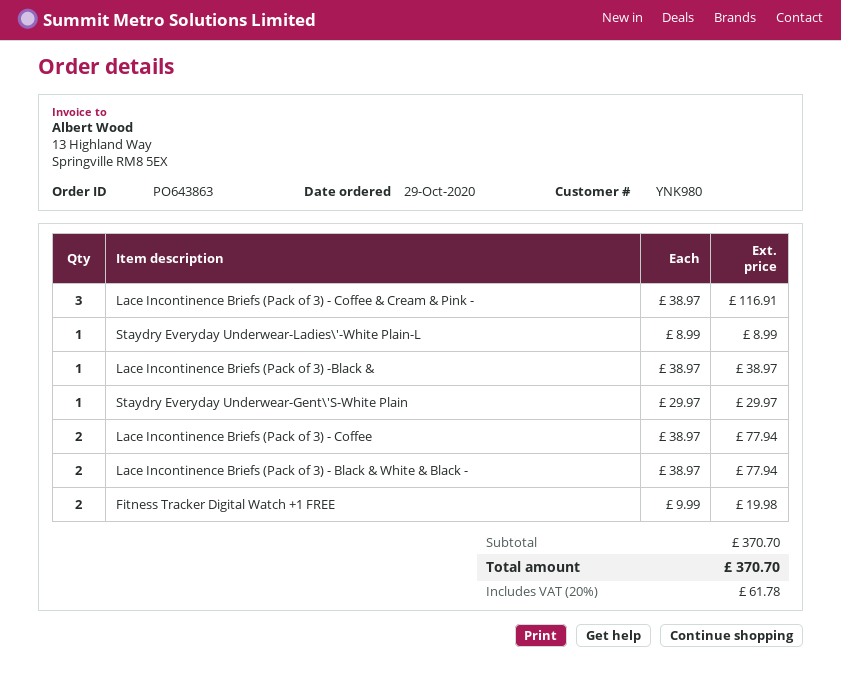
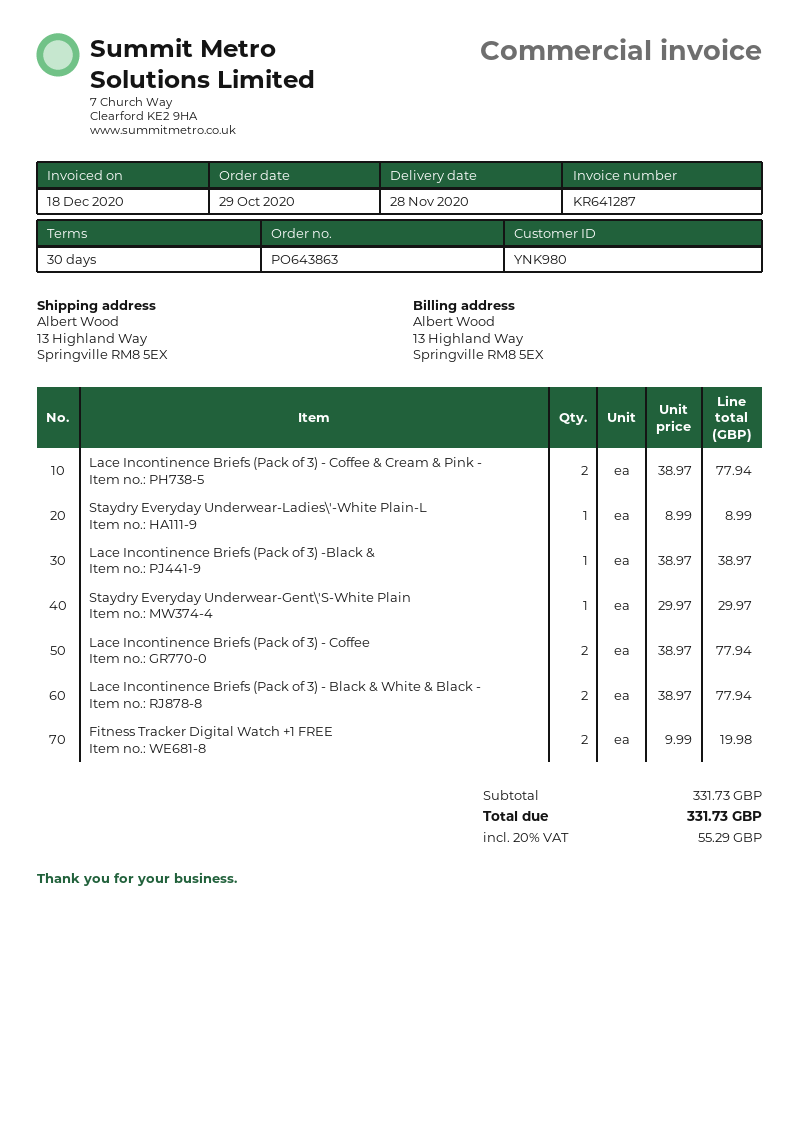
Lace Incontinence Briefs (Pack of 3) - Coffee & Cream & Pink -: 3 x 38.97 = 116.91 -> 2 x 38.97 = 77.94
subtotal: 370.70 -> 331.73
tax: 20% = 61.78 -> 20% = 55.29
total: 370.70 -> 331.73

